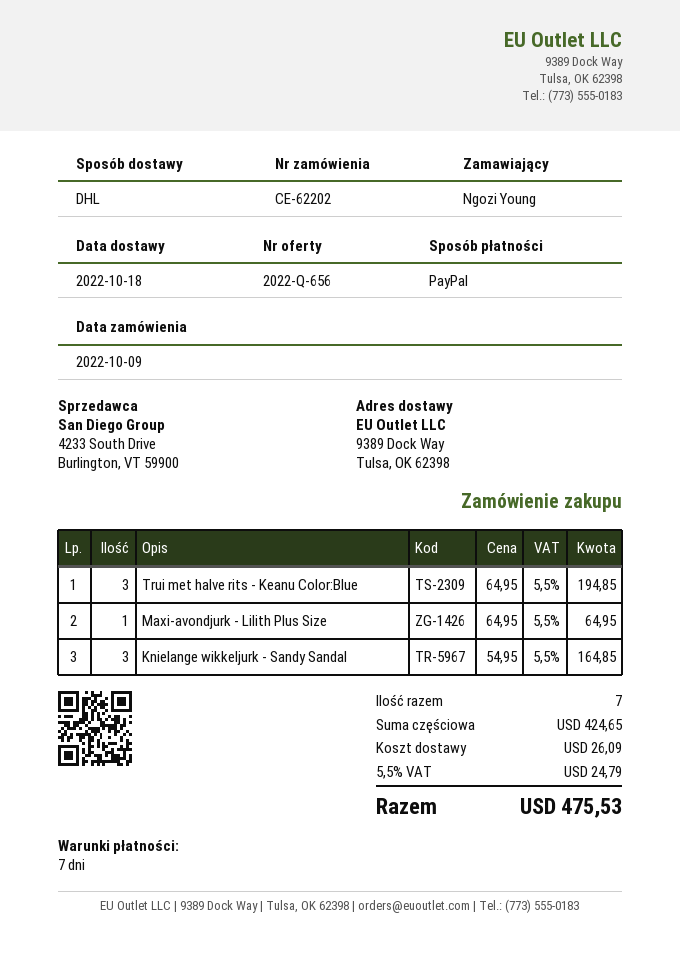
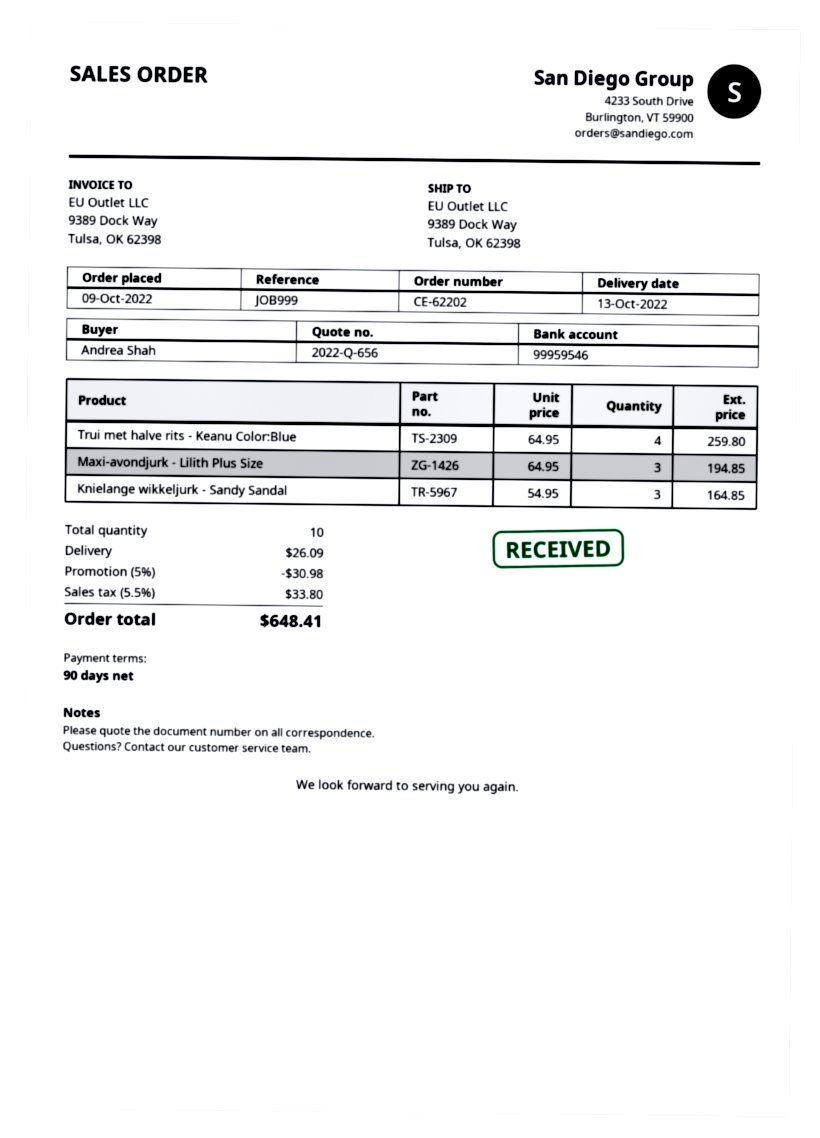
delivery date: 2022-10-18 -> 2022-10-13
payment terms: 7 days -> 90 days
ordered by: Ngozi Young -> Andrea Shah
Trui met halve rits - Keanu Color:Blue: 3 x 64.95 = 194.85 -> 4 x 64.95 = 259.80
Maxi-avondjurk - Lilith Plus Size: 1 x 64.95 = 64.95 -> 3 x 64.95 = 194.85
total quantity: 7 -> 10
discount: none -> 5% = 30.98
tax: 5.5% = 24.79 -> 5.5% = 33.80
total: 475.53 -> 648.41

